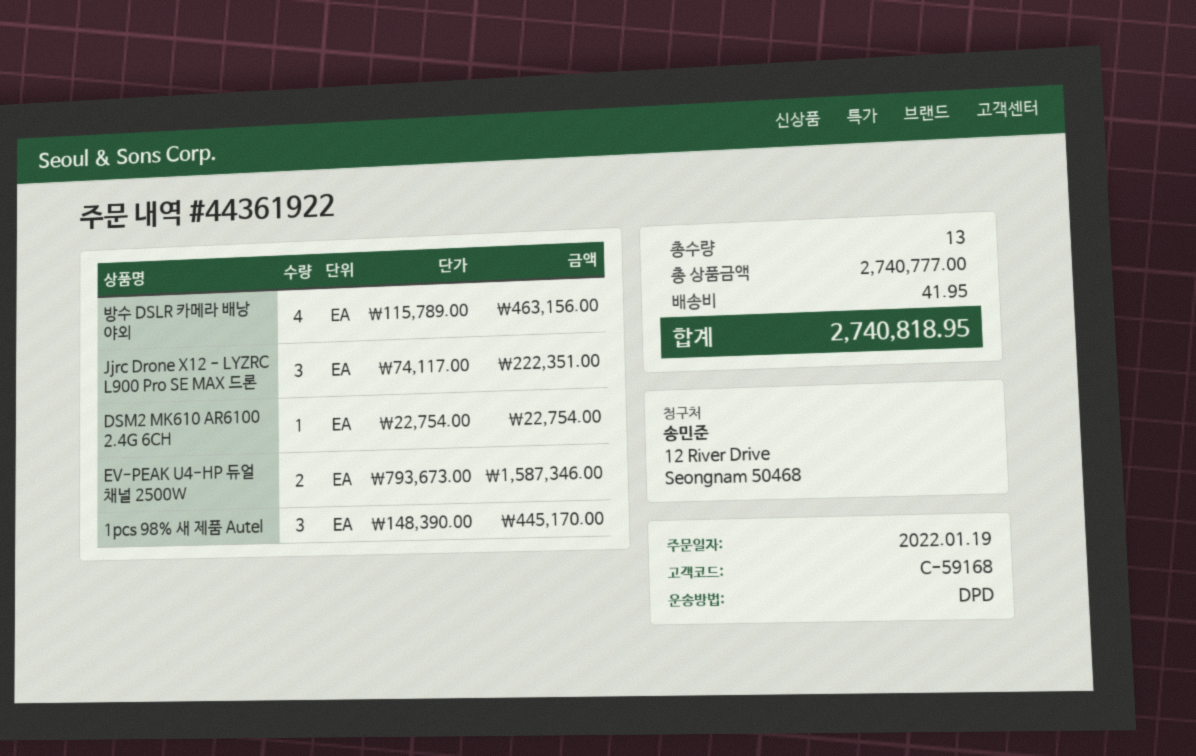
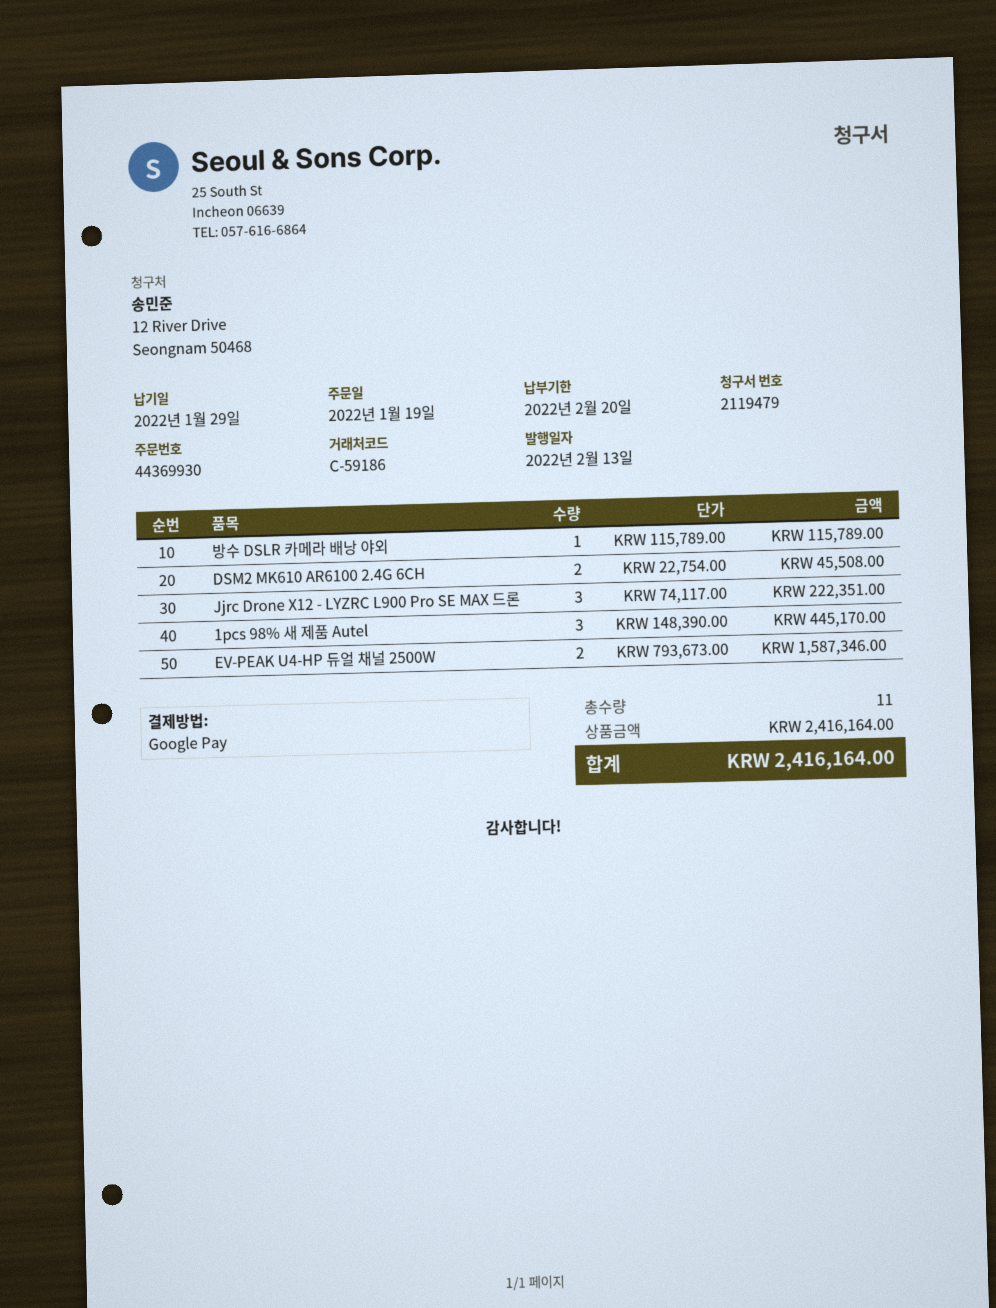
order number: 44361922 -> 44369930
customer number: C-59168 -> C-59186
방수 DSLR 카메라 배낭 야외: 4 x 115789.00 = 463156.00 -> 1 x 115789.00 = 115789.00
DSM2 MK610 AR6100 2.4G 6CH: 1 x 22754.00 = 22754.00 -> 2 x 22754.00 = 45508.00
total quantity: 13 -> 11
subtotal: 2740777.00 -> 2416164.00
shipping: 41.95 -> none
total: 2740818.95 -> 2416164.00

